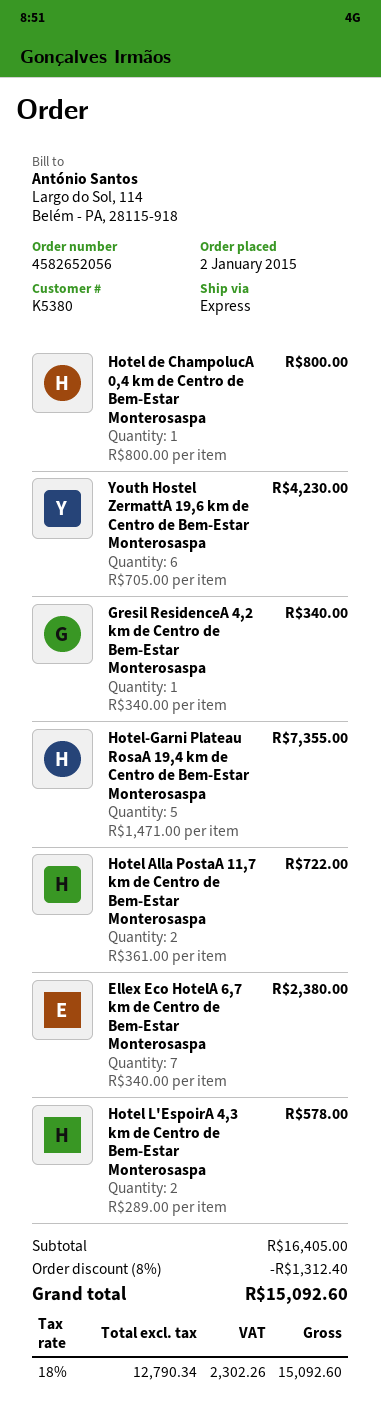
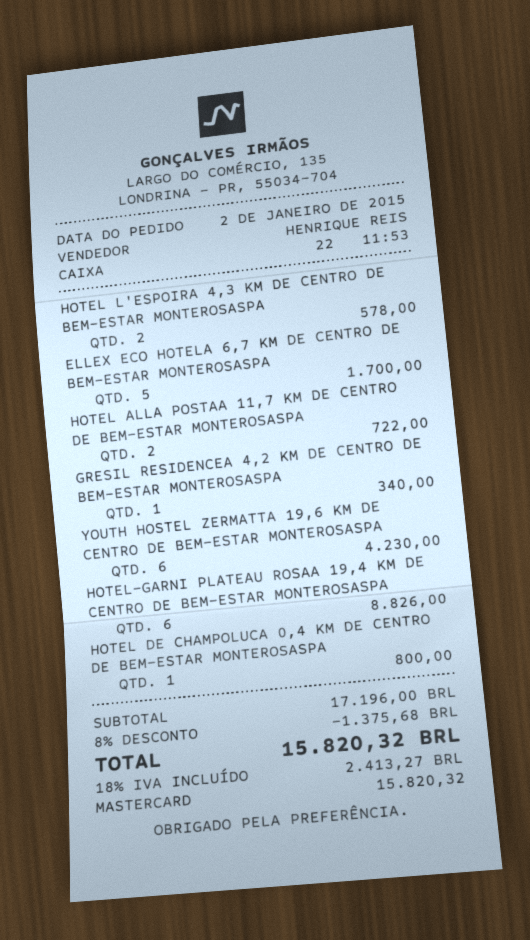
Hotel-Garni Plateau RosaA 19,4 km de Centro de Bem-Estar Monterosaspa: 5 for 7355.00 -> 6 for 8826.00
Ellex Eco HotelA 6,7 km de Centro de Bem-Estar Monterosaspa: 7 for 2380.00 -> 5 for 1700.00
subtotal: 16405.00 -> 17196.00
discount: 8% = 1312.40 -> 8% = 1375.68
tax: 18% = 2302.26 -> 18% = 2413.27
total: 15092.60 -> 15820.32

